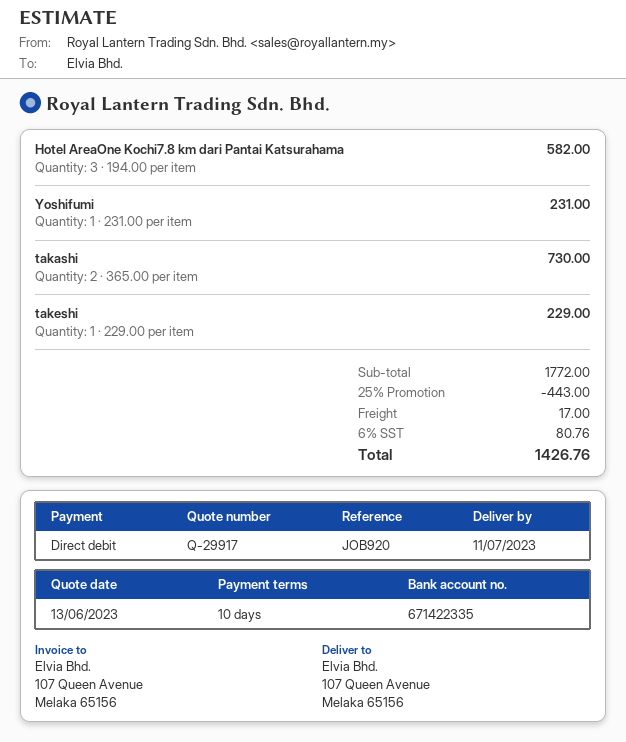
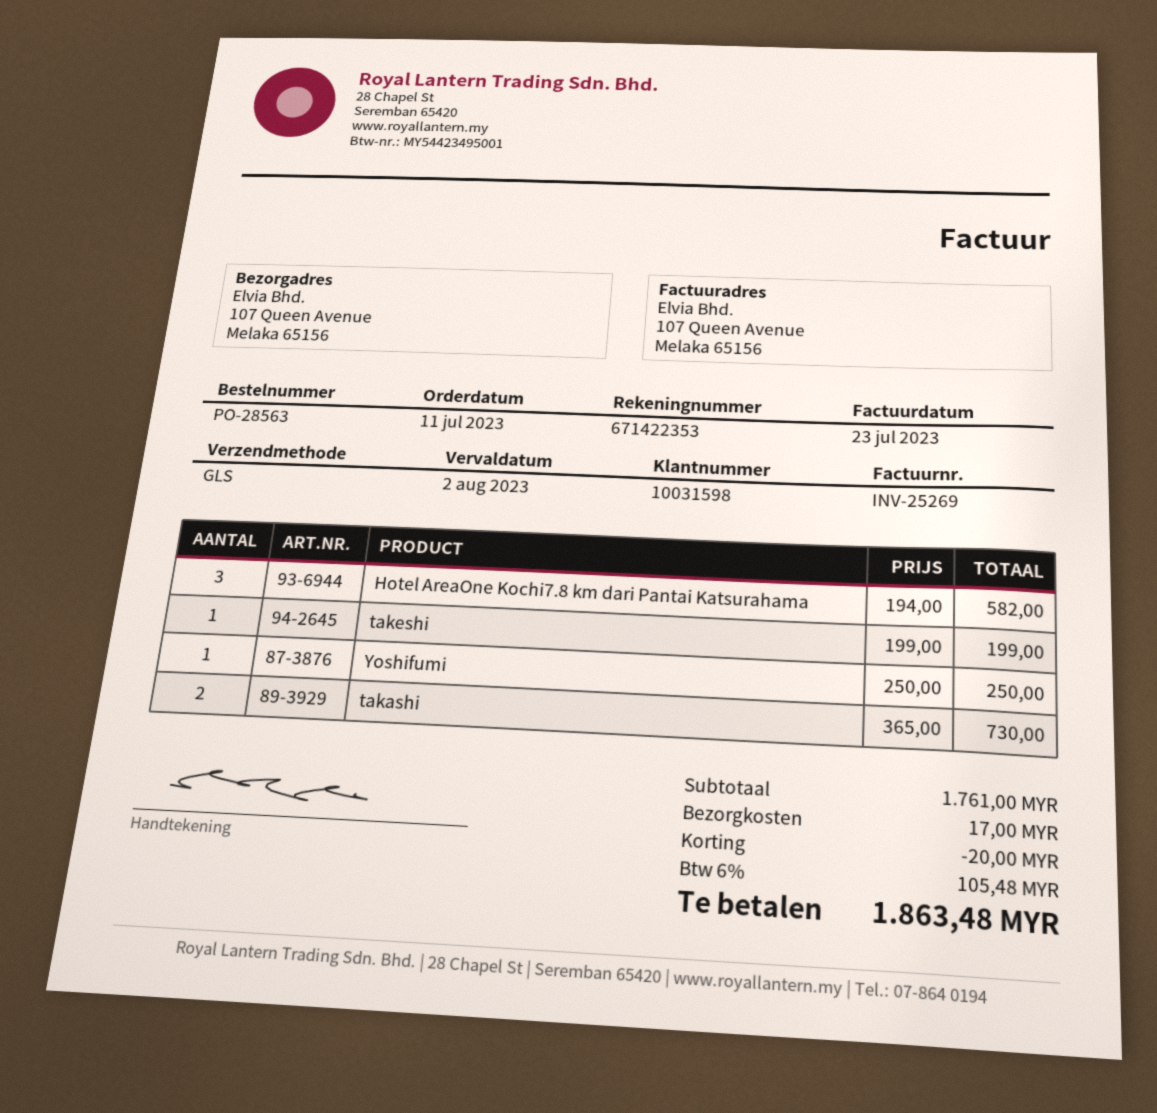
bank account: 671422335 -> 671422353
Yoshifumi: 1 x 231.00 = 231.00 -> 1 x 250.00 = 250.00
takeshi: 1 x 229.00 = 229.00 -> 1 x 199.00 = 199.00
subtotal: 1772.00 -> 1761.00
discount: 443.00 -> 20.00
tax: 6% = 80.76 -> 6% = 105.48
total: 1426.76 -> 1863.48

